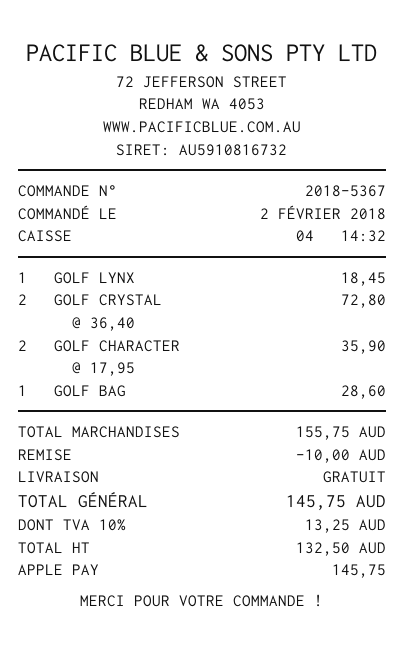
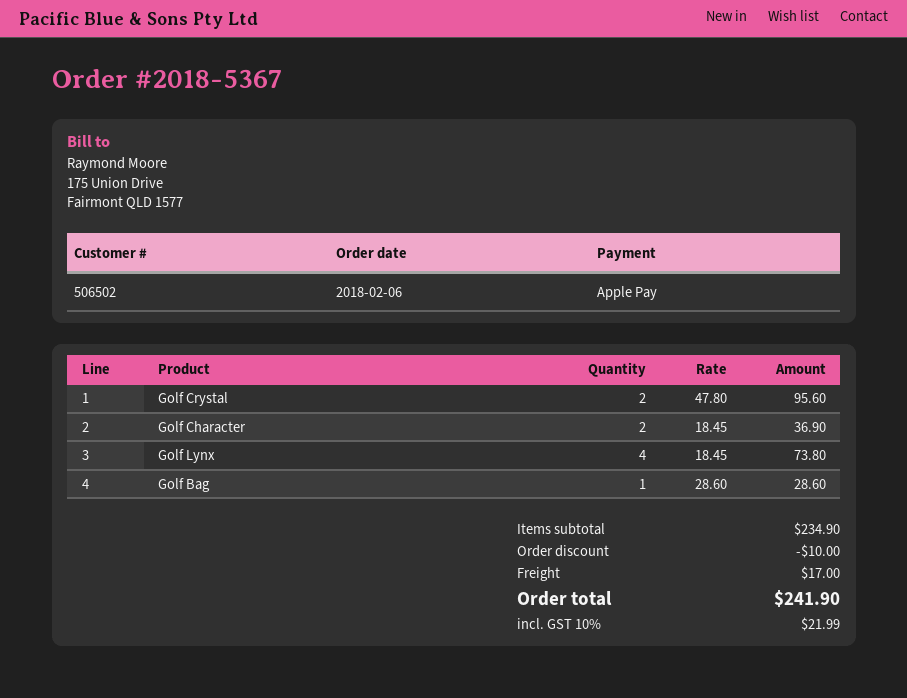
order date: 2018-02-02 -> 2018-02-06
GOLF LYNX: 1 x 18.45 = 18.45 -> 4 x 18.45 = 73.80
GOLF CRYSTAL: 2 x 36.40 = 72.80 -> 2 x 47.80 = 95.60
GOLF CHARACTER: 2 x 17.95 = 35.90 -> 2 x 18.45 = 36.90
subtotal: 155.75 -> 234.90
shipping: 0.00 -> 17.00
tax: 10% = 13.25 -> 10% = 21.99
total: 145.75 -> 241.90

